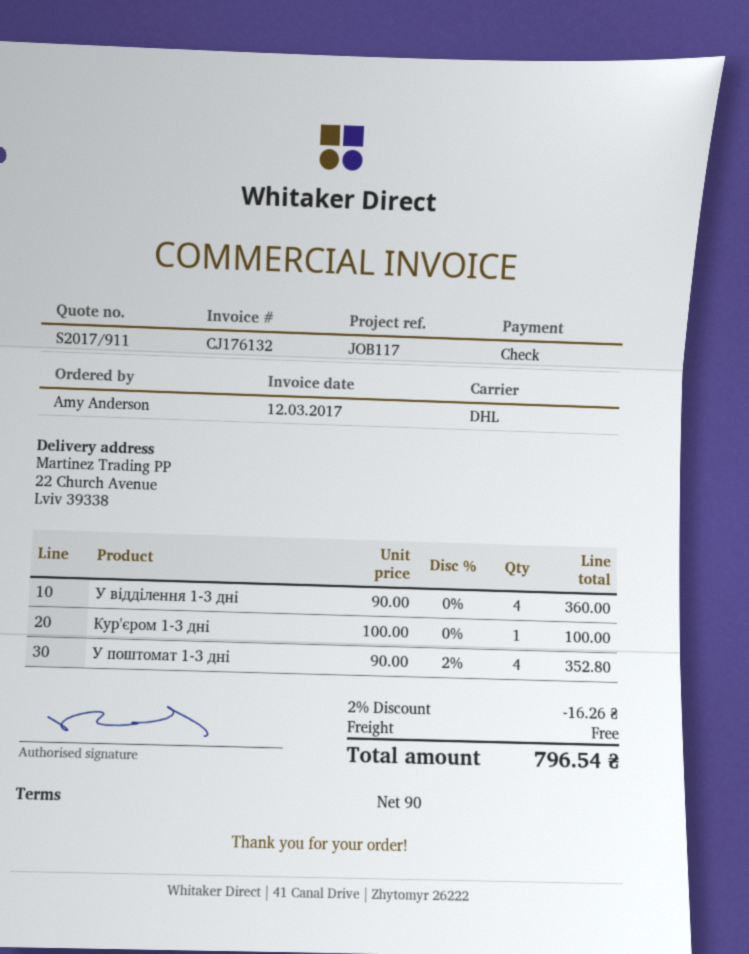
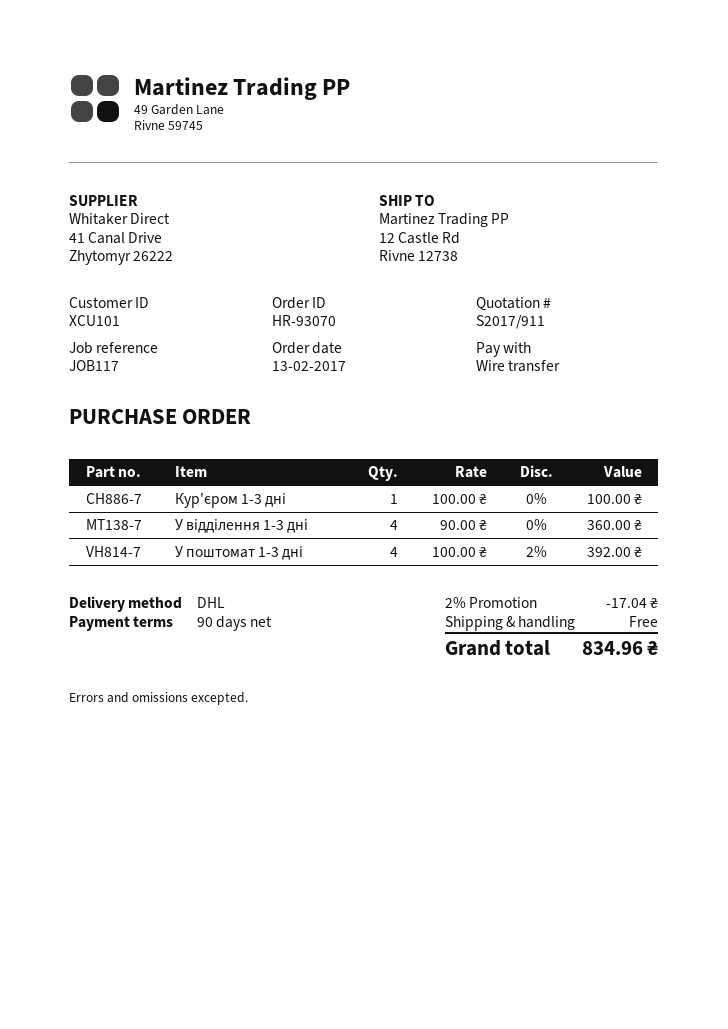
payment method: cheque -> bank transfer
ship to: 22 Church Avenue, Lviv 39338 -> 12 Castle Rd, Rivne 12738
У поштомат 1-3 дні: 4 x 90.00 - 2% = 352.80 -> 4 x 100.00 - 2% = 392.00
discount: 2% = 16.26 -> 2% = 17.04
total: 796.54 -> 834.96

